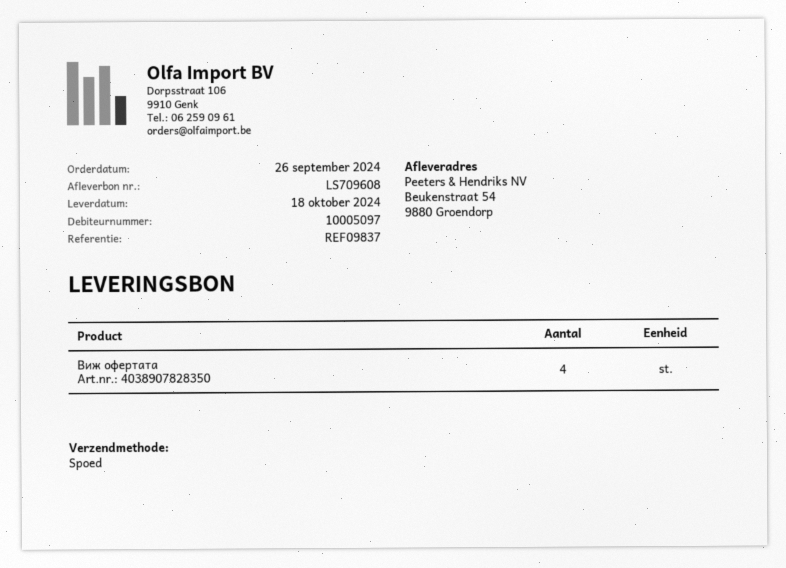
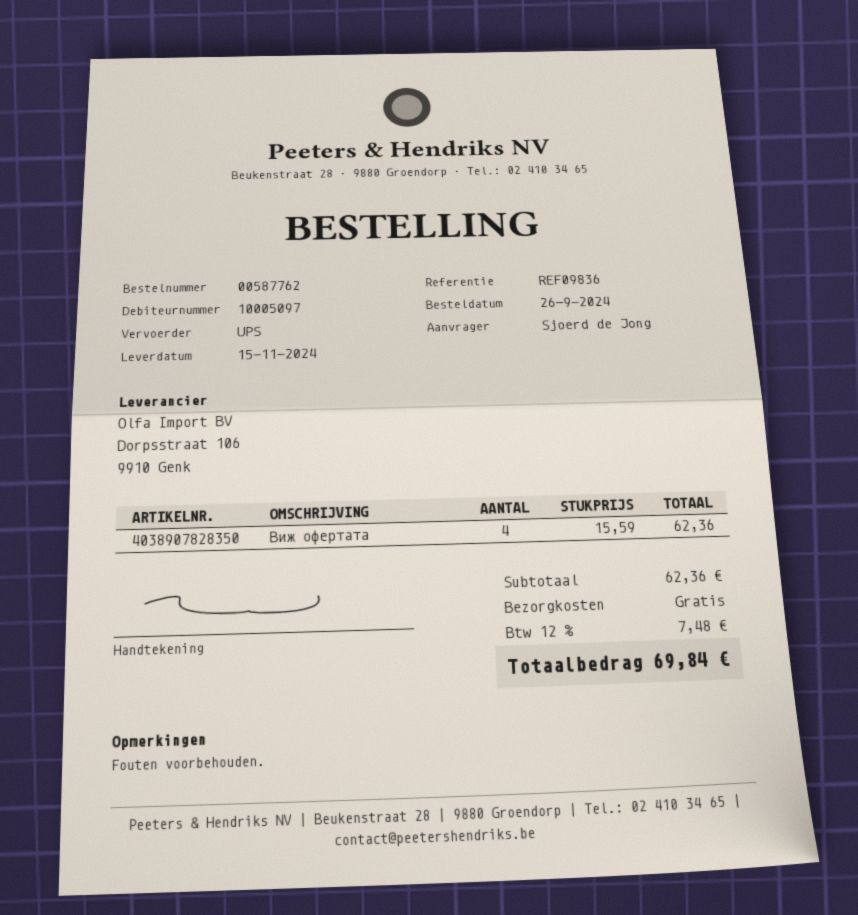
delivery date: 2024-10-18 -> 2024-11-15
reference: REF09837 -> REF09836
shipping method: express -> UPS

